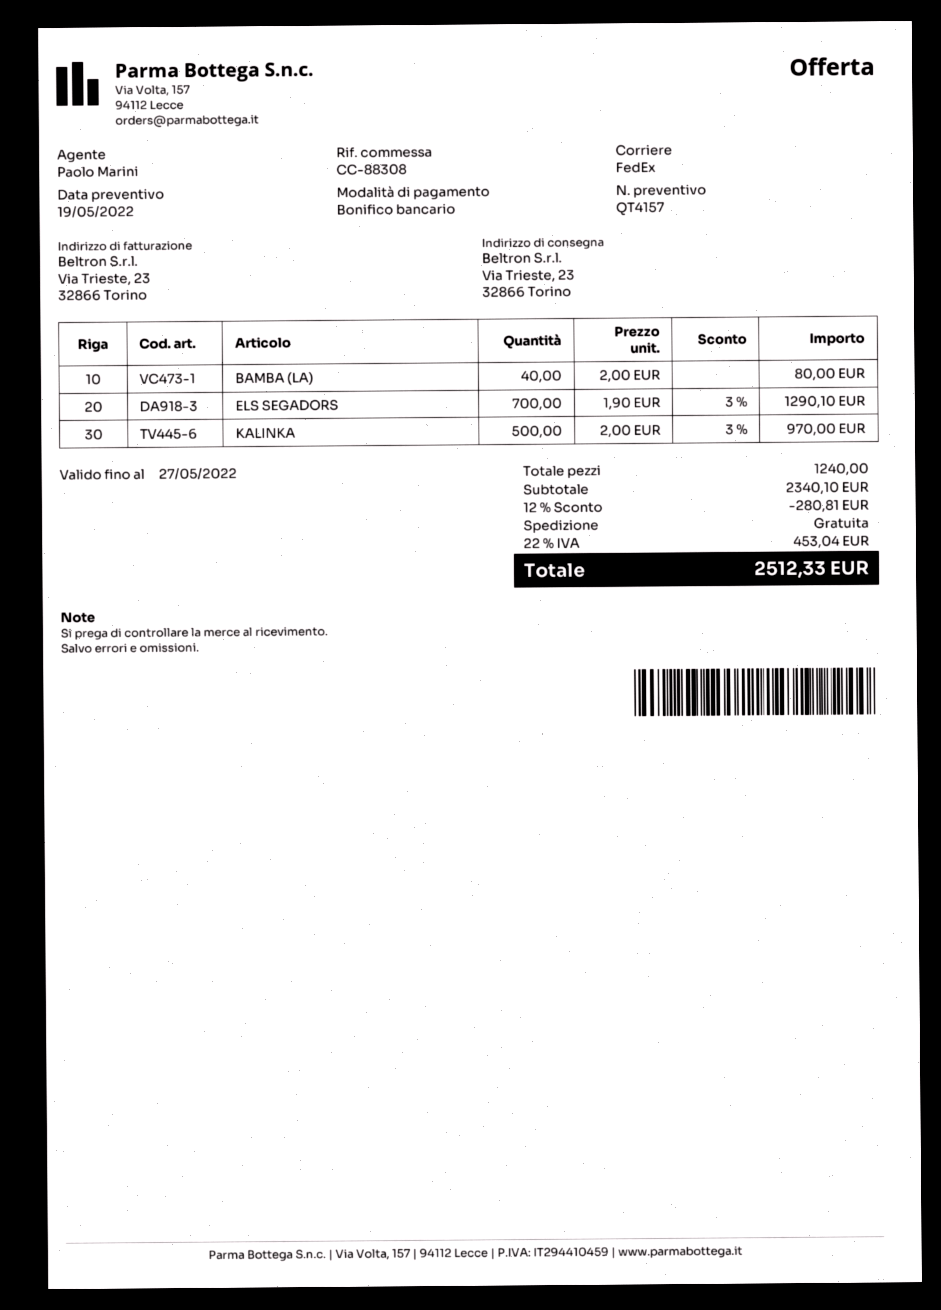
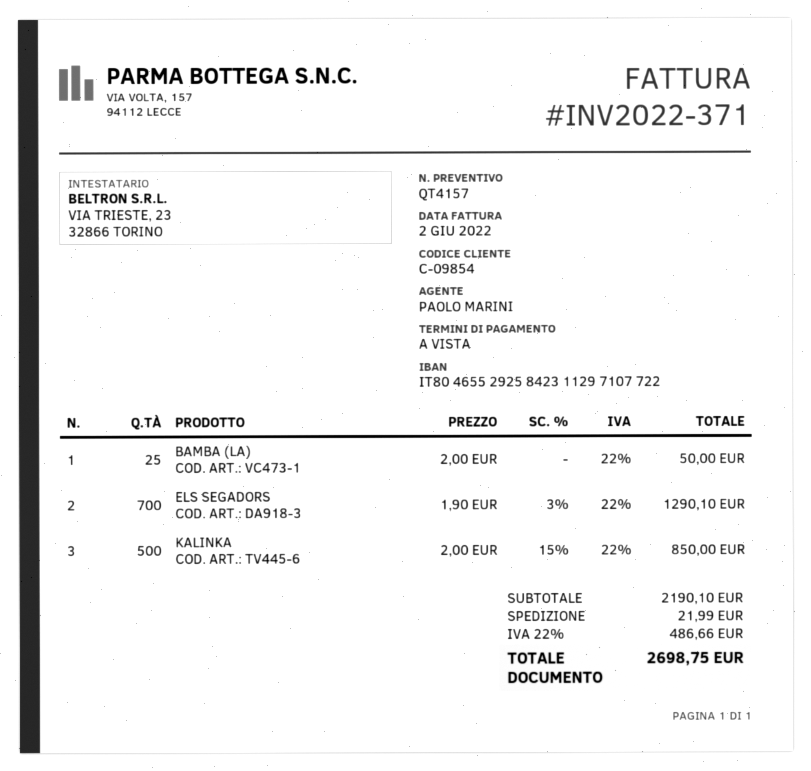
BAMBA (LA): 40 x 2.00 = 80.00 -> 25 x 2.00 = 50.00
KALINKA: 500 x 2.00 - 3% = 970.00 -> 500 x 2.00 - 15% = 850.00
subtotal: 2340.10 -> 2190.10
discount: 12% = 280.81 -> none
shipping: 0.00 -> 21.99
tax: 22% = 453.04 -> 22% = 486.66
total: 2512.33 -> 2698.75

